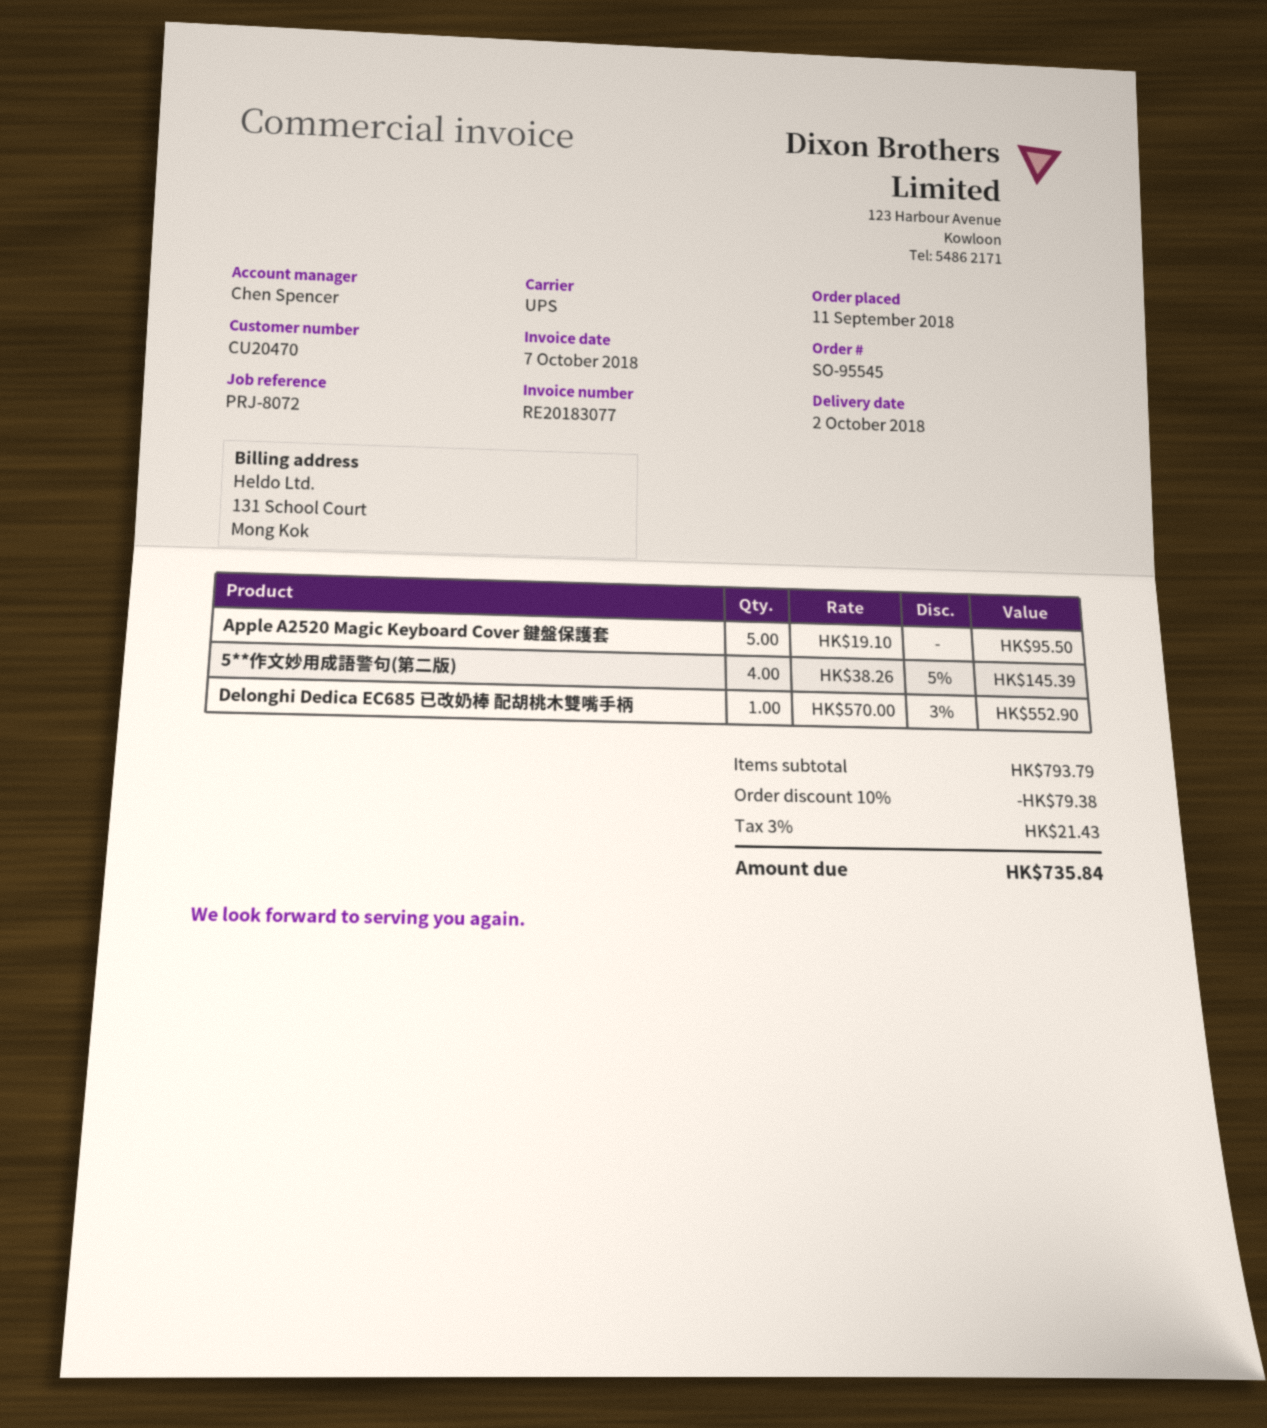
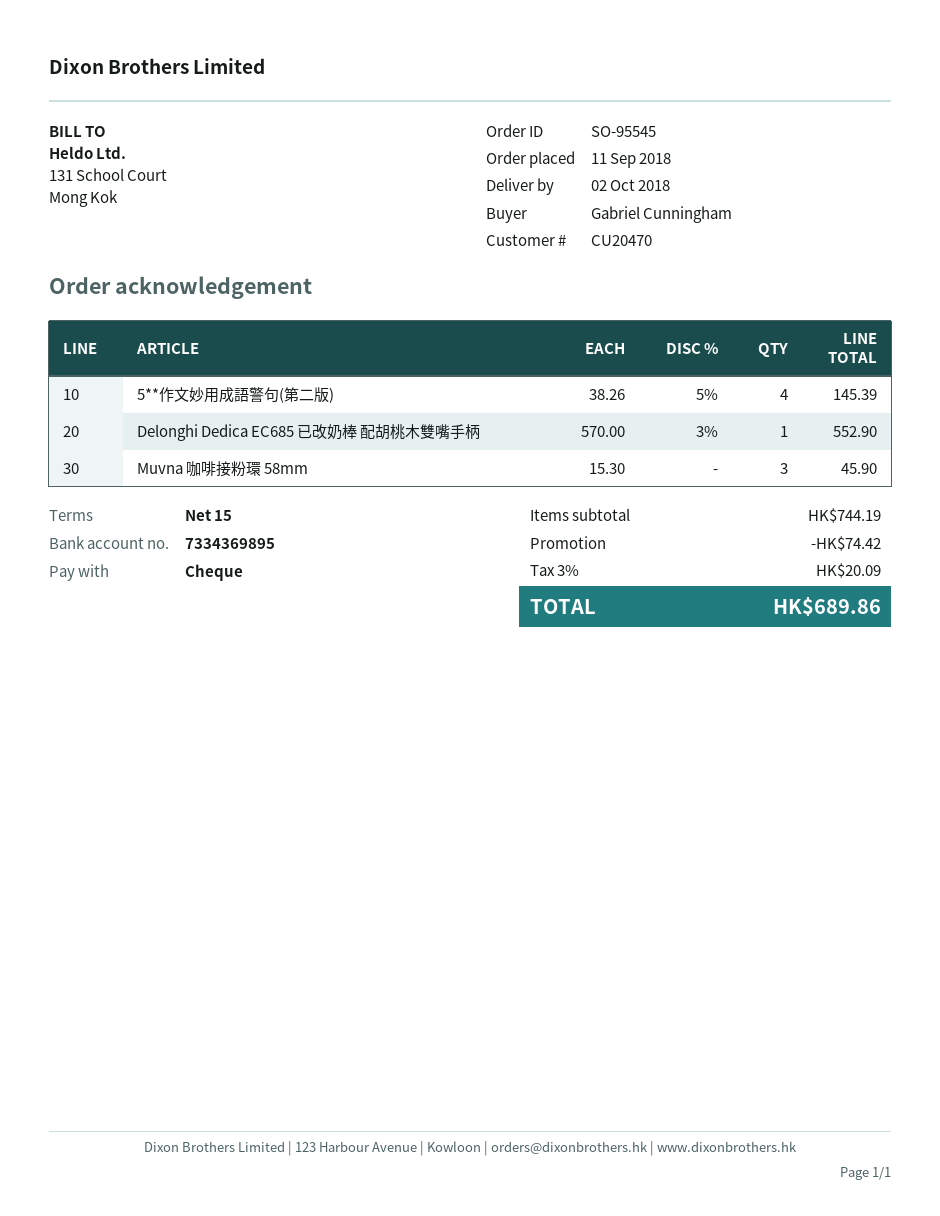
Apple A2520 Magic Keyboard Cover 鍵盤保護套: 5 x 19.10 = 95.50 -> none
Muvna 咖啡接粉環 58mm: none -> 3 x 15.30 = 45.90
subtotal: 793.79 -> 744.19
discount: 79.38 -> 74.42
tax: 3% = 21.43 -> 3% = 20.09
total: 735.84 -> 689.86

